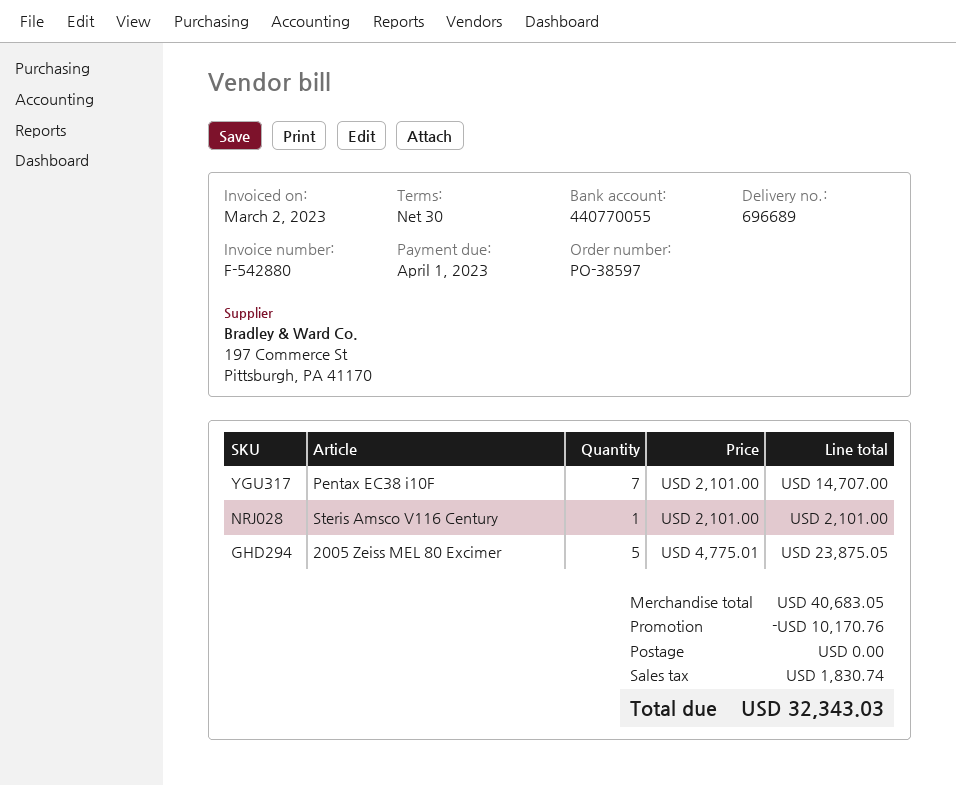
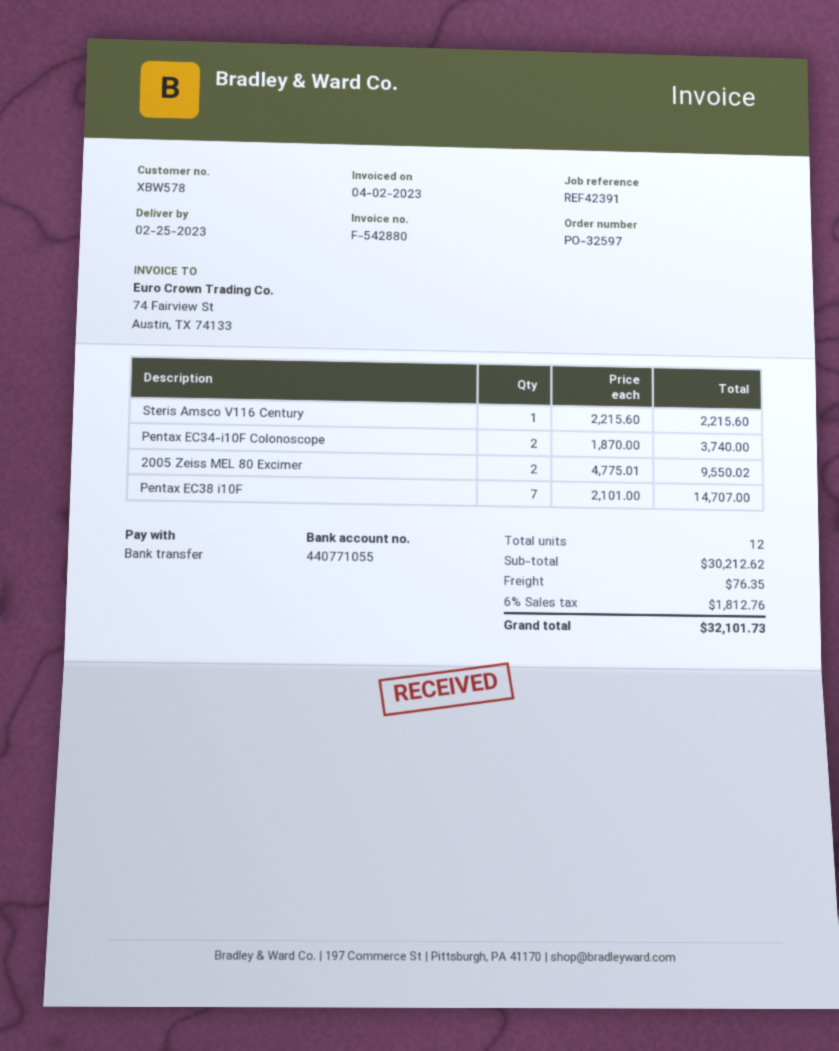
order number: PO-38597 -> PO-32597
invoice date: 2023-03-02 -> 2023-04-02
bank account: 440770055 -> 440771055
Steris Amsco V116 Century: 1 x 2101.00 = 2101.00 -> 1 x 2215.60 = 2215.60
2005 Zeiss MEL 80 Excimer: 5 x 4775.01 = 23875.05 -> 2 x 4775.01 = 9550.02
Pentax EC34-i10F Colonoscope: none -> 2 x 1870.00 = 3740.00
subtotal: 40683.05 -> 30212.62
discount: 10170.76 -> none
shipping: 0.00 -> 76.35
tax: 1830.74 -> 1812.76
total: 32343.03 -> 32101.73

